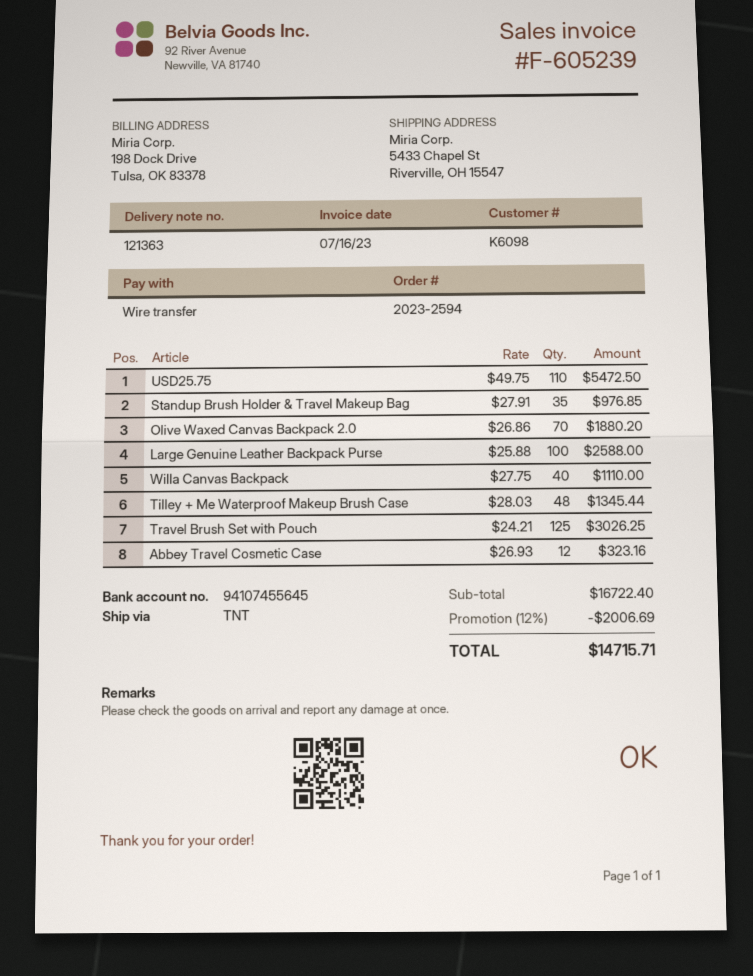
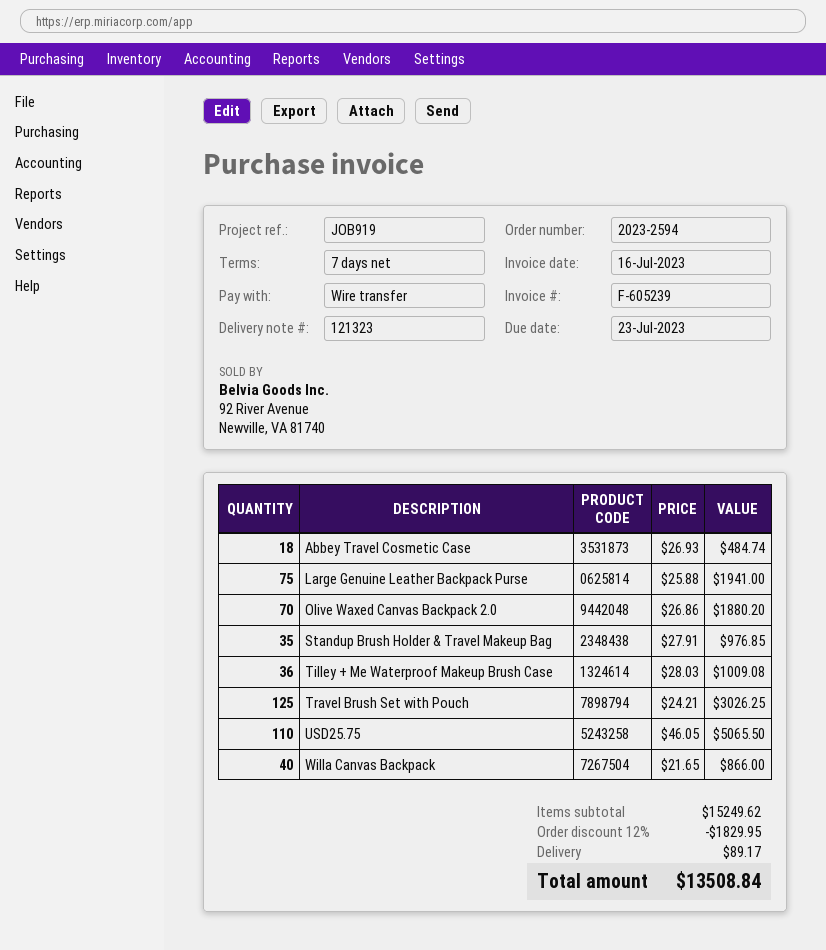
delivery note number: 121363 -> 121323
USD25.75: 110 x 49.75 = 5472.50 -> 110 x 46.05 = 5065.50
Large Genuine Leather Backpack Purse: 100 x 25.88 = 2588.00 -> 75 x 25.88 = 1941.00
Willa Canvas Backpack: 40 x 27.75 = 1110.00 -> 40 x 21.65 = 866.00
Tilley + Me Waterproof Makeup Brush Case: 48 x 28.03 = 1345.44 -> 36 x 28.03 = 1009.08
Abbey Travel Cosmetic Case: 12 x 26.93 = 323.16 -> 18 x 26.93 = 484.74
subtotal: 16722.40 -> 15249.62
discount: 12% = 2006.69 -> 12% = 1829.95
shipping: none -> 89.17
total: 14715.71 -> 13508.84

